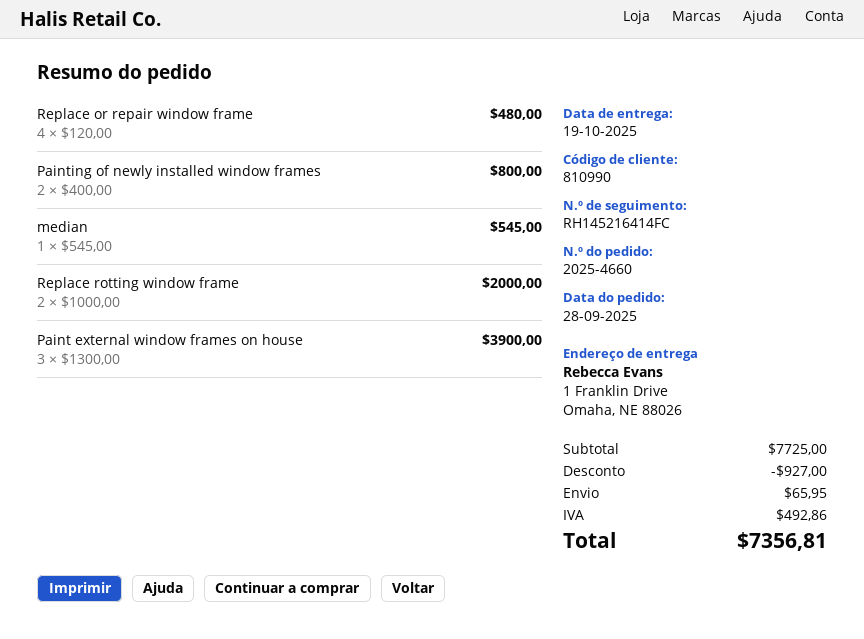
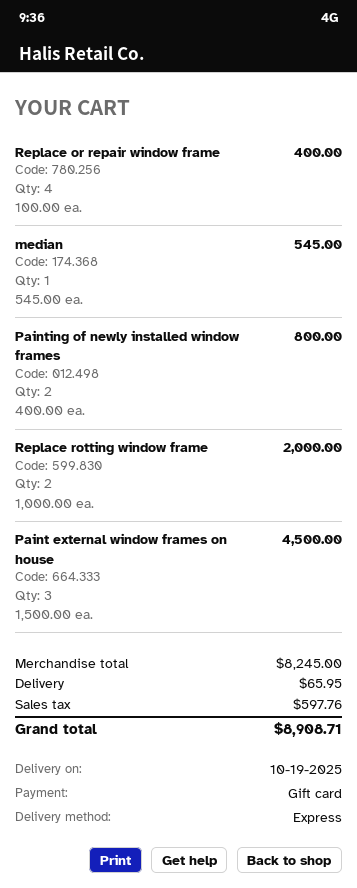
Replace or repair window frame: 4 x 120.00 = 480.00 -> 4 x 100.00 = 400.00
Paint external window frames on house: 3 x 1300.00 = 3900.00 -> 3 x 1500.00 = 4500.00
subtotal: 7725.00 -> 8245.00
discount: 927.00 -> none
tax: 492.86 -> 597.76
total: 7356.81 -> 8908.71

